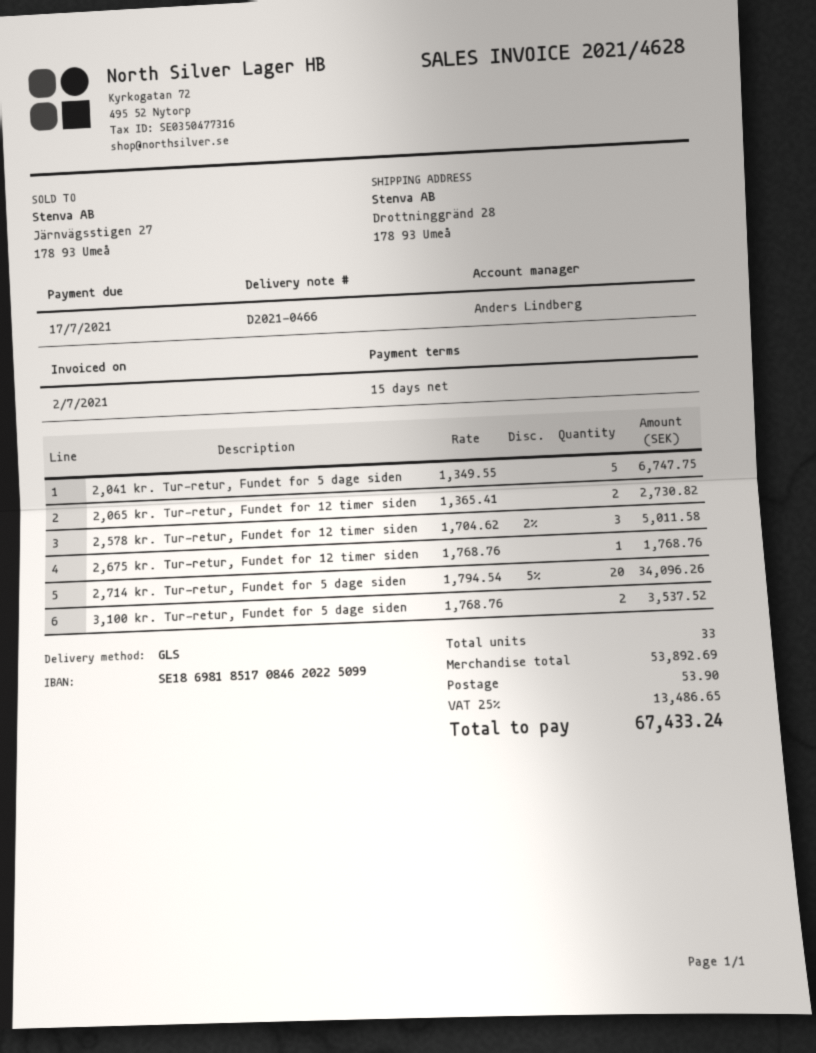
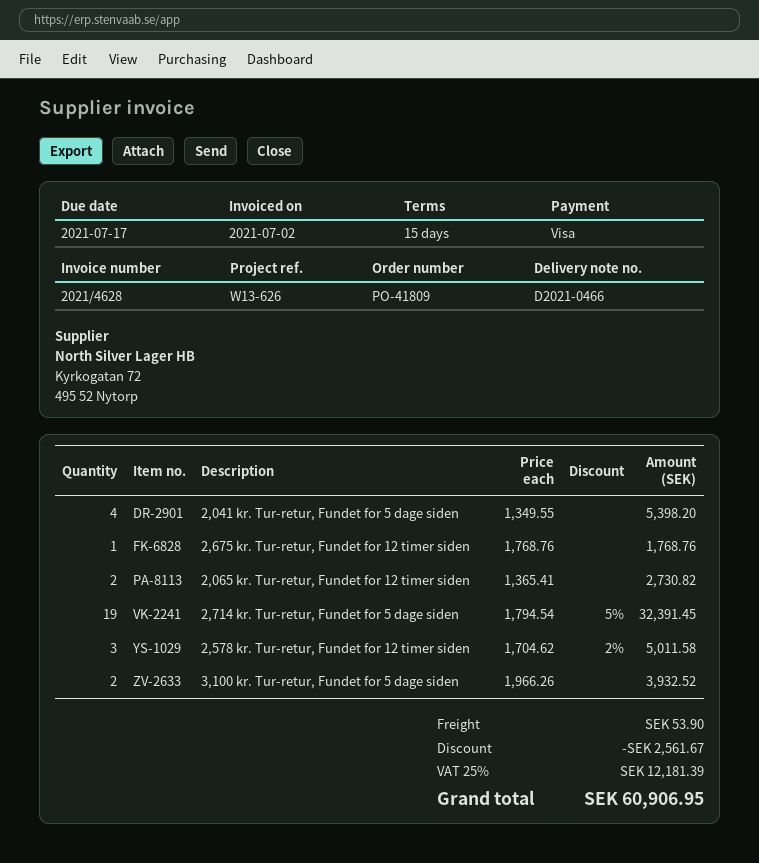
2,041 kr. Tur-retur, Fundet for 5 dage siden: 5 x 1349.55 = 6747.75 -> 4 x 1349.55 = 5398.20
2,714 kr. Tur-retur, Fundet for 5 dage siden: 20 x 1794.54 - 5% = 34096.26 -> 19 x 1794.54 - 5% = 32391.45
3,100 kr. Tur-retur, Fundet for 5 dage siden: 2 x 1768.76 = 3537.52 -> 2 x 1966.26 = 3932.52
discount: none -> 2561.67
tax: 25% = 13486.65 -> 25% = 12181.39
total: 67433.24 -> 60906.95

